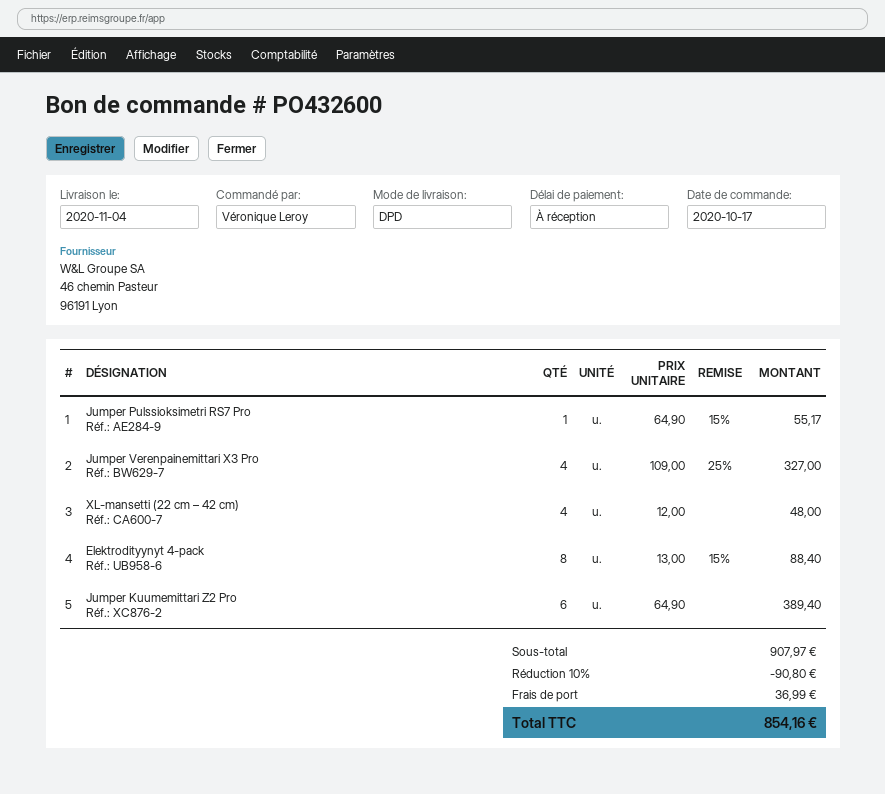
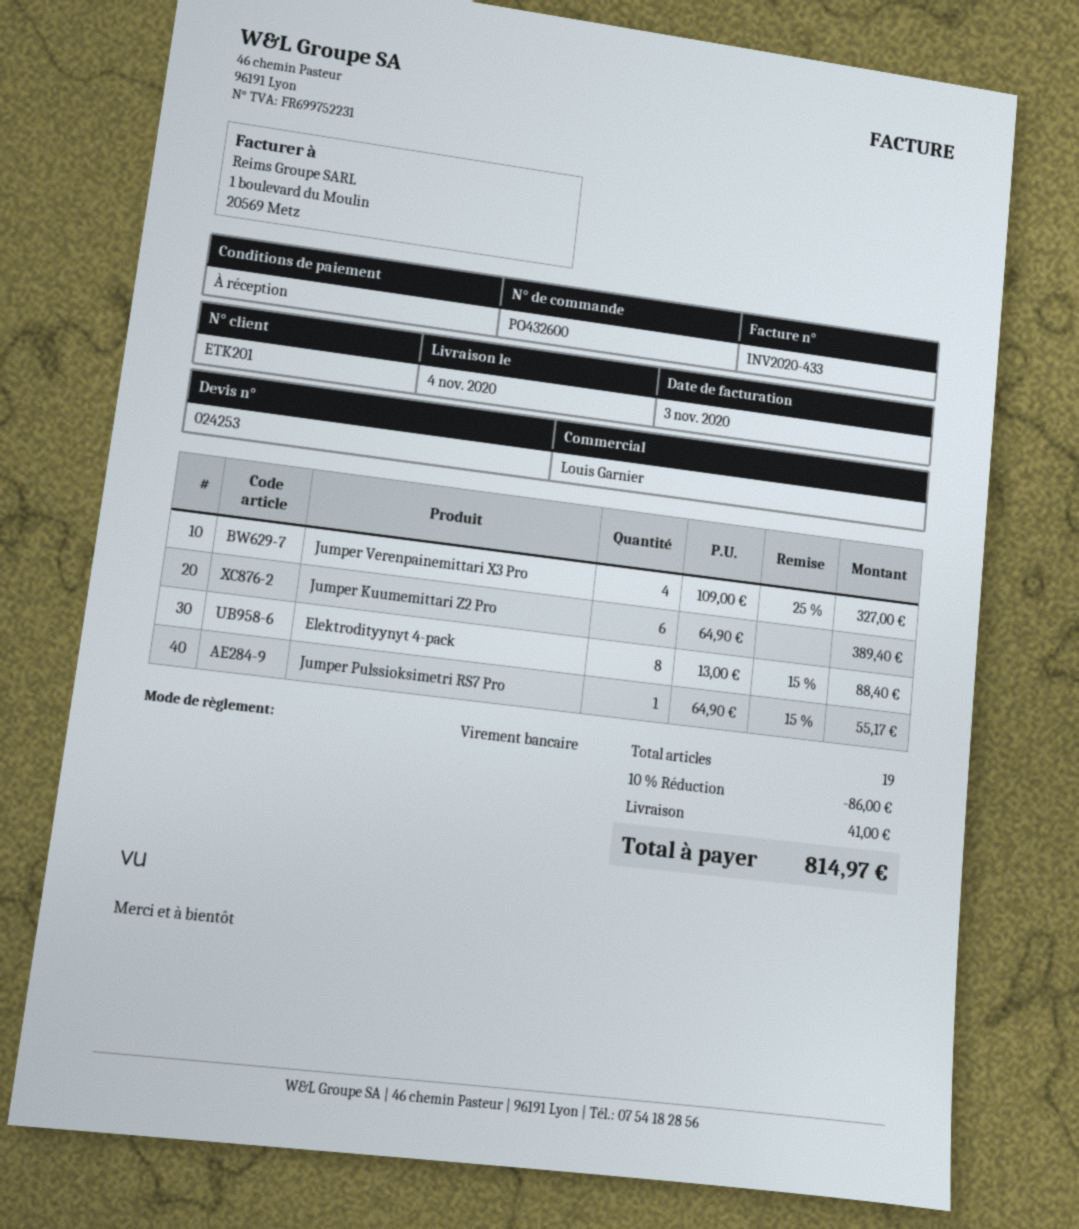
XL-mansetti (22 cm – 42 cm): 4 x 12.00 = 48.00 -> none
discount: 10% = 90.80 -> 10% = 86.00
shipping: 36.99 -> 41.00
total: 854.16 -> 814.97

